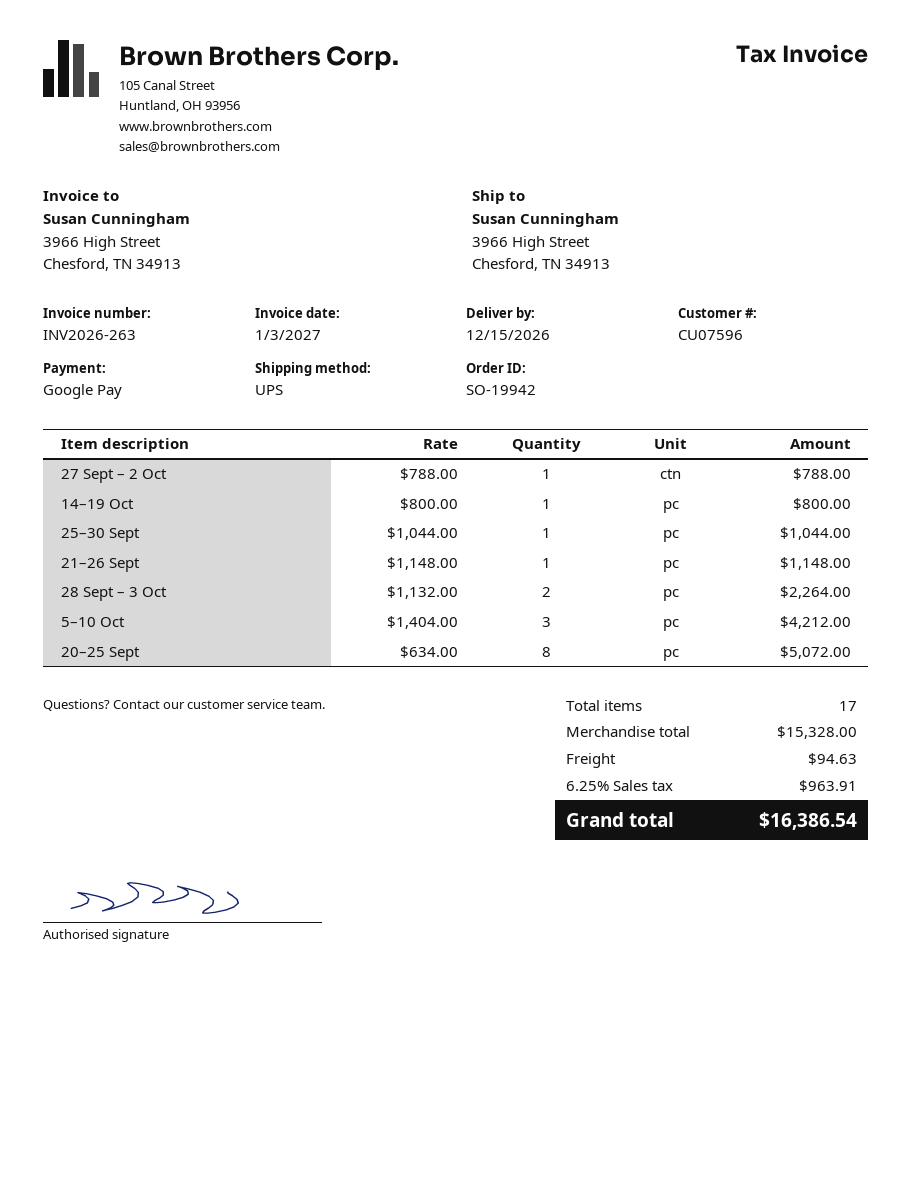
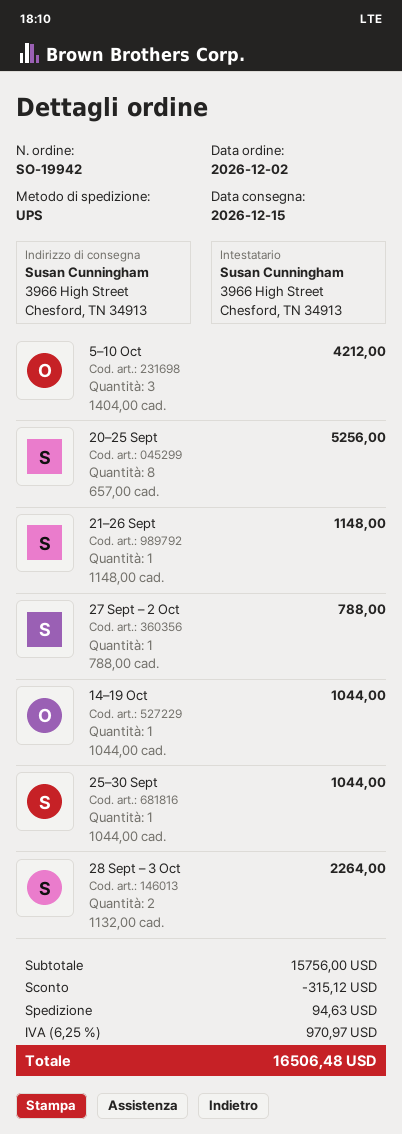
14–19 Oct: 1 x 800.00 = 800.00 -> 1 x 1044.00 = 1044.00
20–25 Sept: 8 x 634.00 = 5072.00 -> 8 x 657.00 = 5256.00
subtotal: 15328.00 -> 15756.00
discount: none -> 315.12
tax: 6.25% = 963.91 -> 6.25% = 970.97
total: 16386.54 -> 16506.48

